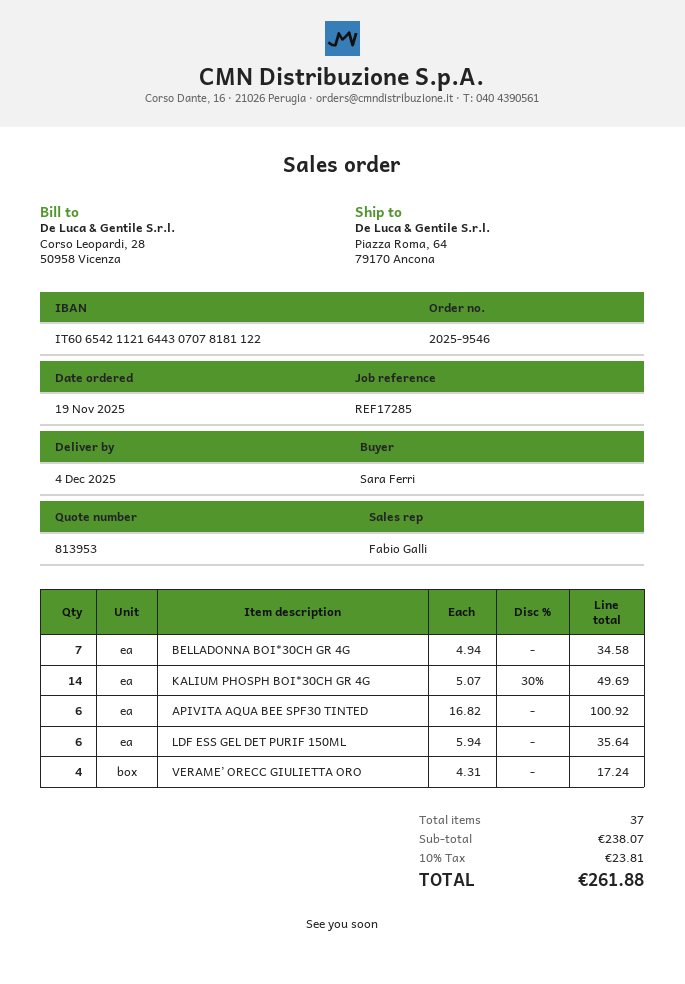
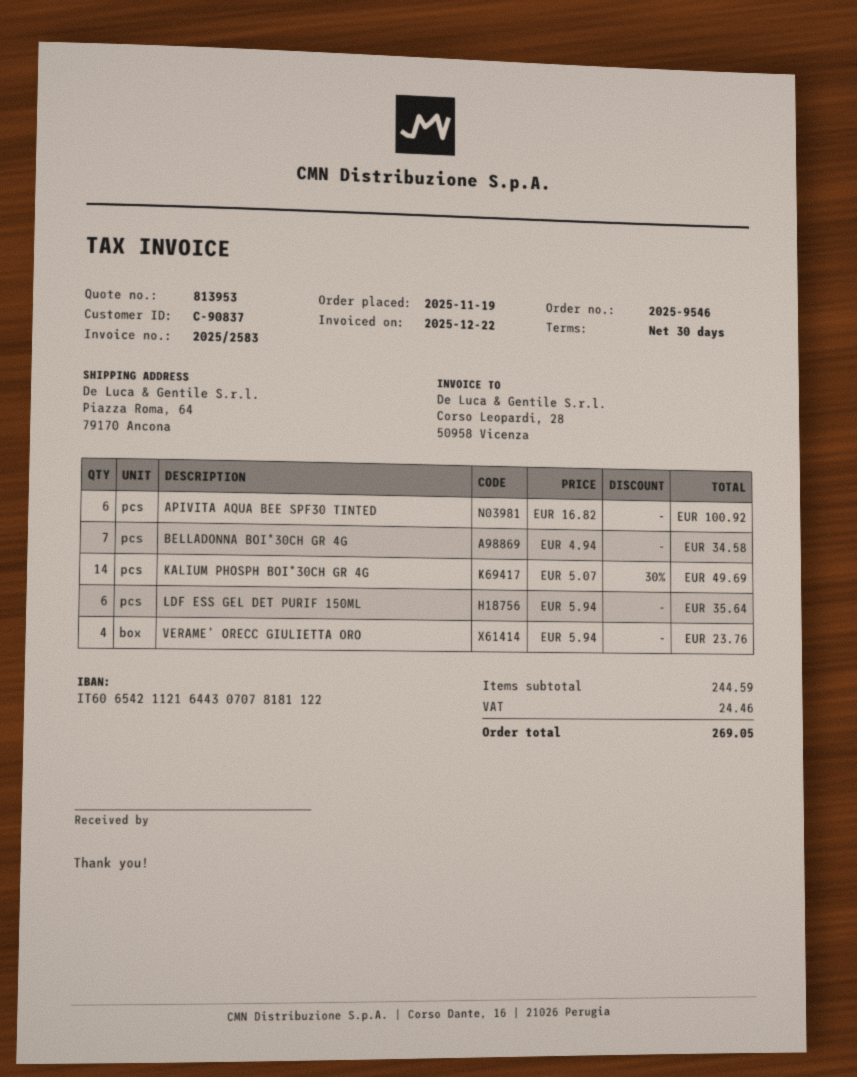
VERAME’ ORECC GIULIETTA ORO: 4 x 4.31 = 17.24 -> 4 x 5.94 = 23.76
subtotal: 238.07 -> 244.59
tax: 23.81 -> 24.46
total: 261.88 -> 269.05

